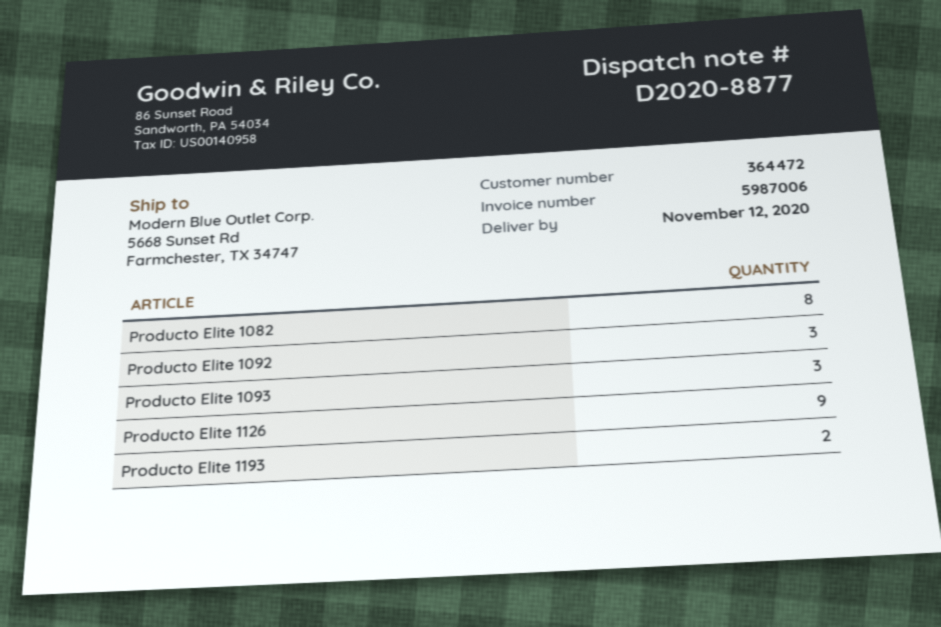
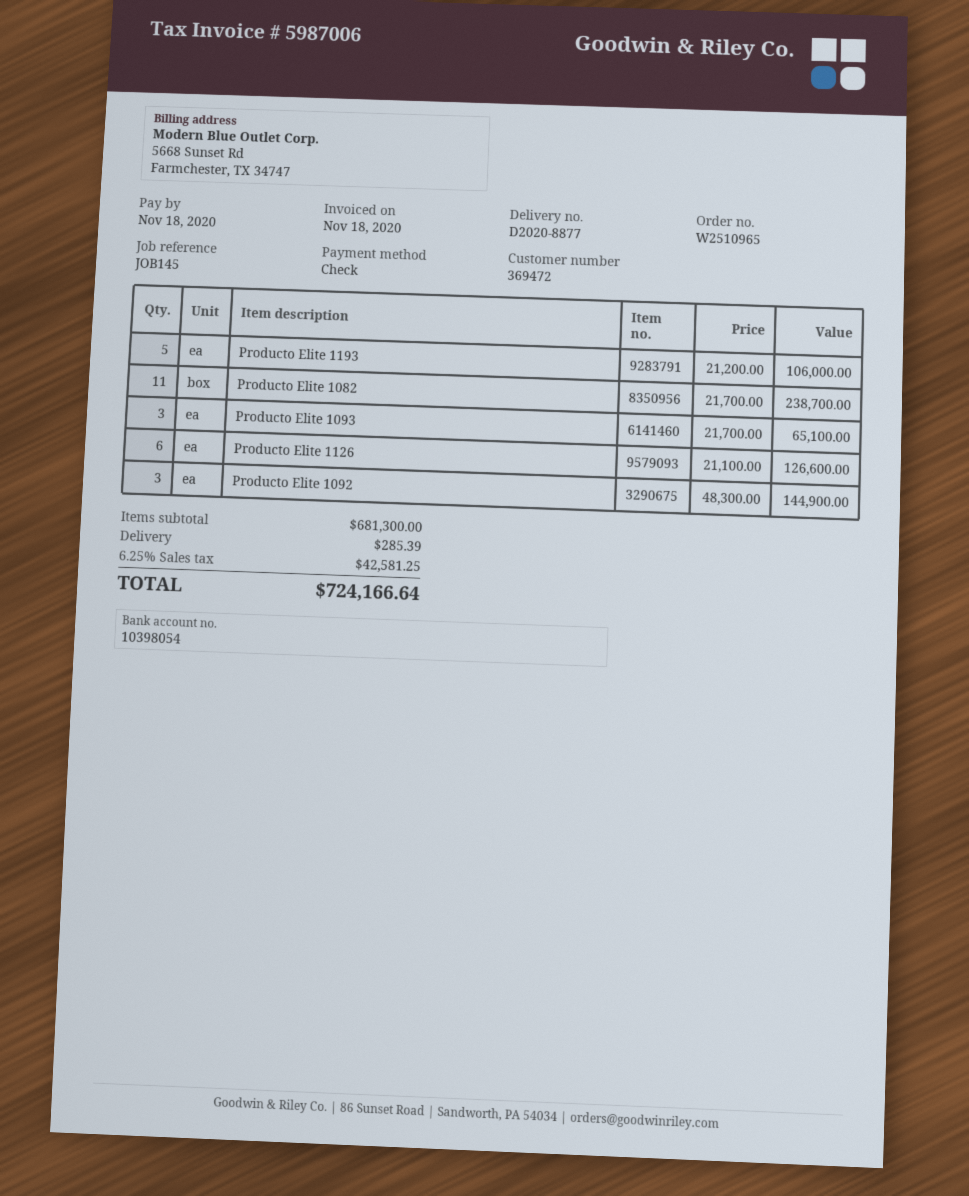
customer number: 364472 -> 369472
Producto Elite 1082: 8 -> 11
Producto Elite 1126: 9 -> 6
Producto Elite 1193: 2 -> 5

